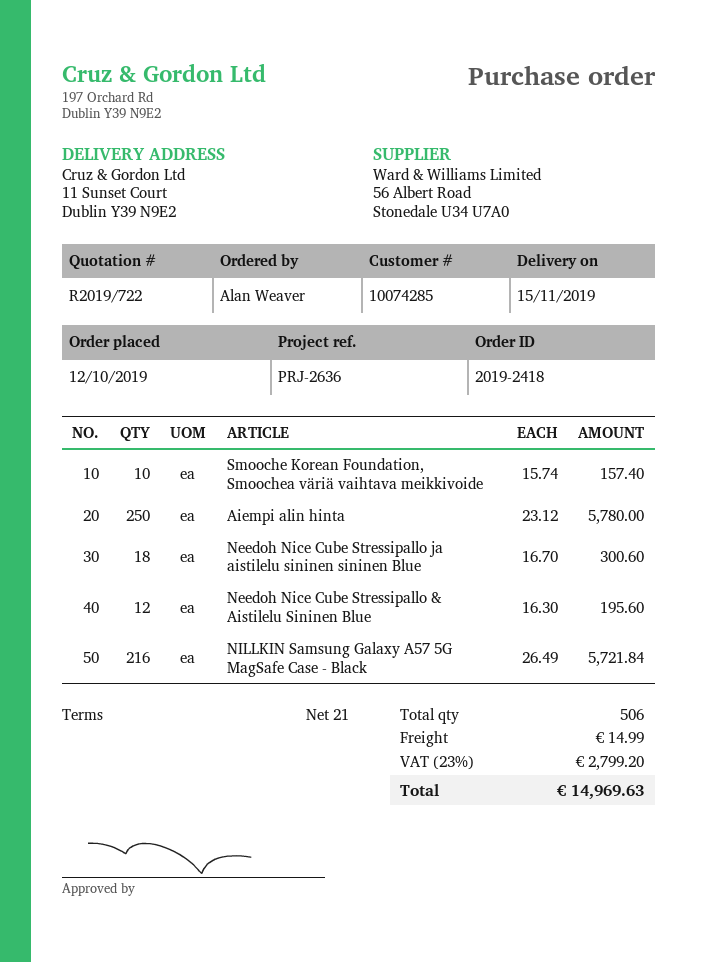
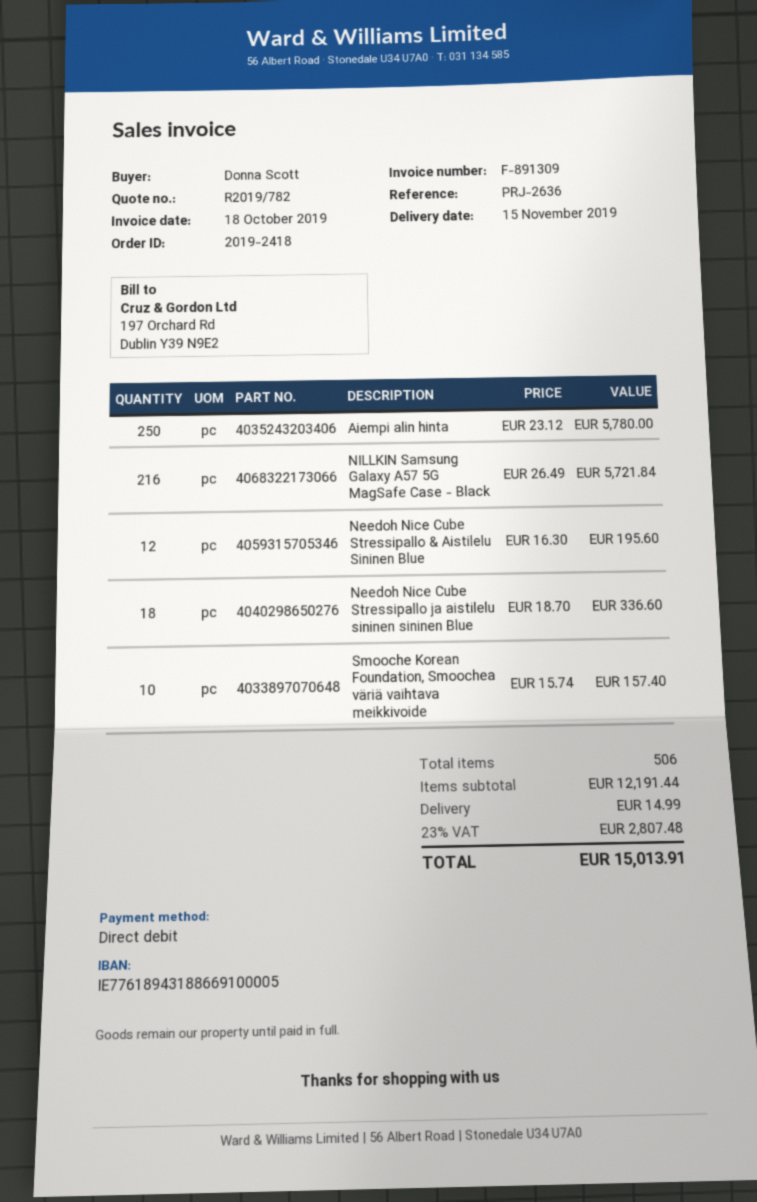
quote number: R2019/722 -> R2019/782
ordered by: Alan Weaver -> Donna Scott
Needoh Nice Cube Stressipallo ja aistilelu sininen sininen Blue: 18 x 16.70 = 300.60 -> 18 x 18.70 = 336.60
tax: 23% = 2799.20 -> 23% = 2807.48
total: 14969.63 -> 15013.91

